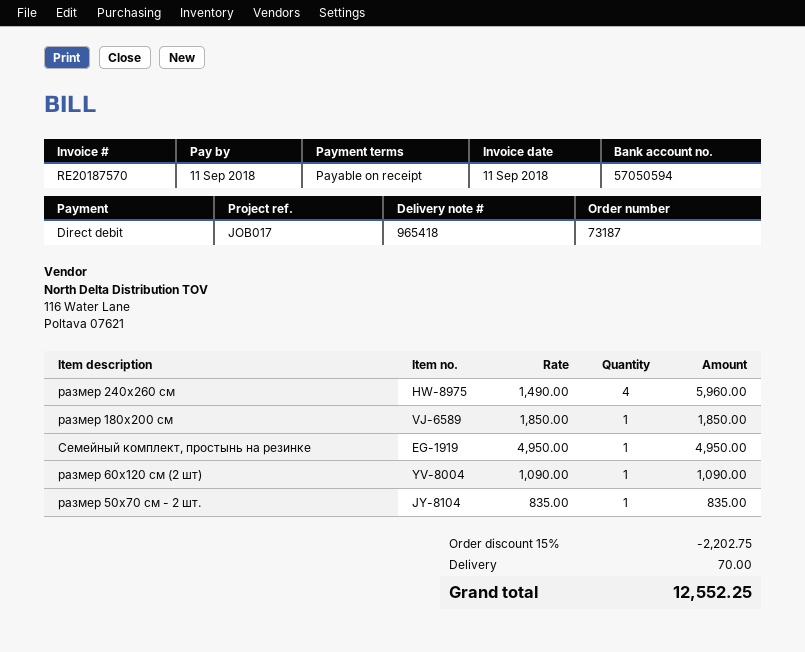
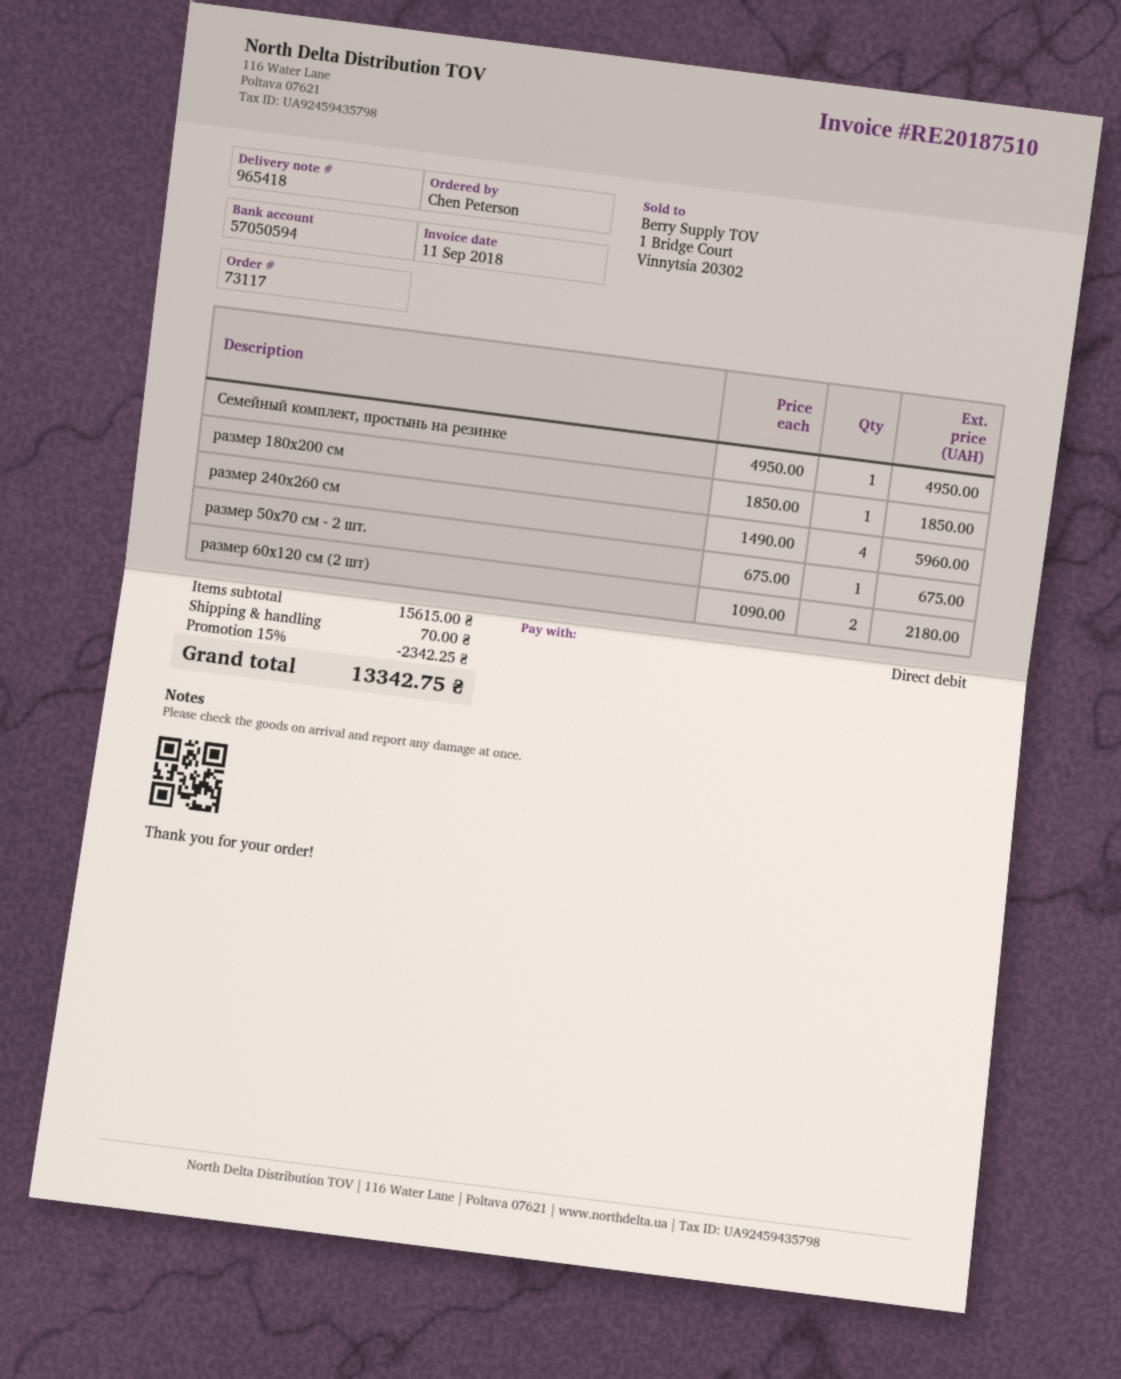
order number: 73187 -> 73117
invoice number: RE20187570 -> RE20187510
размер 60х120 см (2 шт): 1 x 1090.00 = 1090.00 -> 2 x 1090.00 = 2180.00
размер 50х70 см - 2 шт.: 1 x 835.00 = 835.00 -> 1 x 675.00 = 675.00
discount: 15% = 2202.75 -> 15% = 2342.25
total: 12552.25 -> 13342.75

